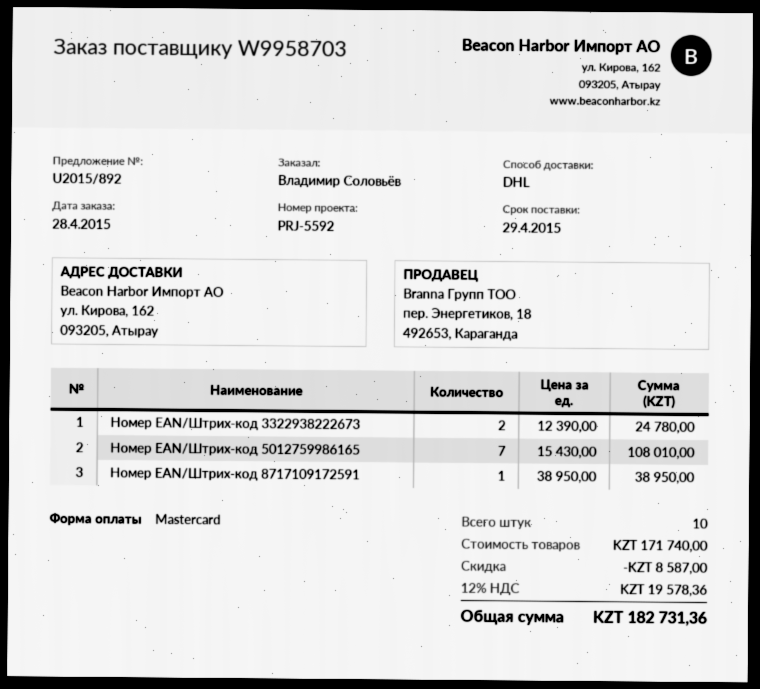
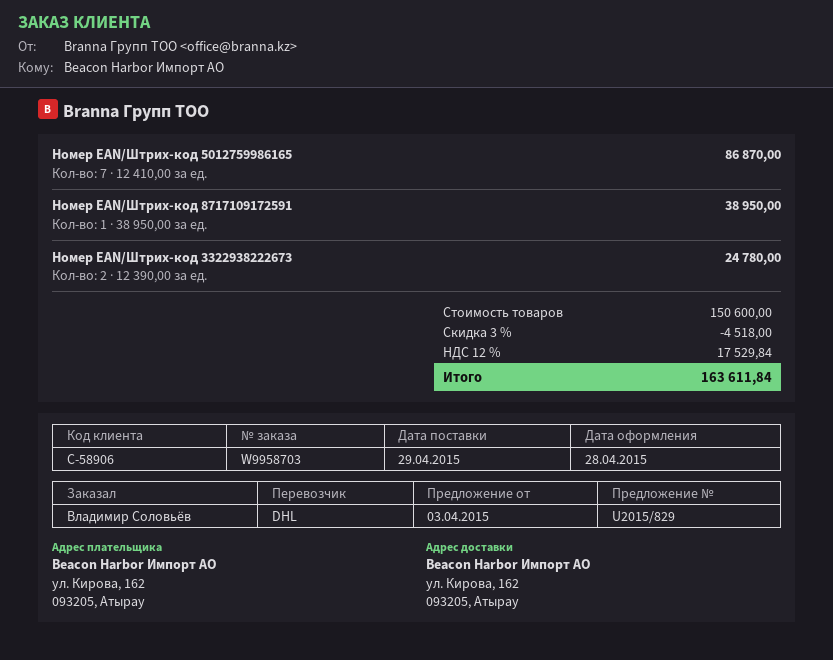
quote number: U2015/892 -> U2015/829
Номер EAN/Штрих-код 5012759986165: 7 x 15430.00 = 108010.00 -> 7 x 12410.00 = 86870.00
subtotal: 171740.00 -> 150600.00
discount: 8587.00 -> 4518.00
tax: 12% = 19578.36 -> 12% = 17529.84
total: 182731.36 -> 163611.84

